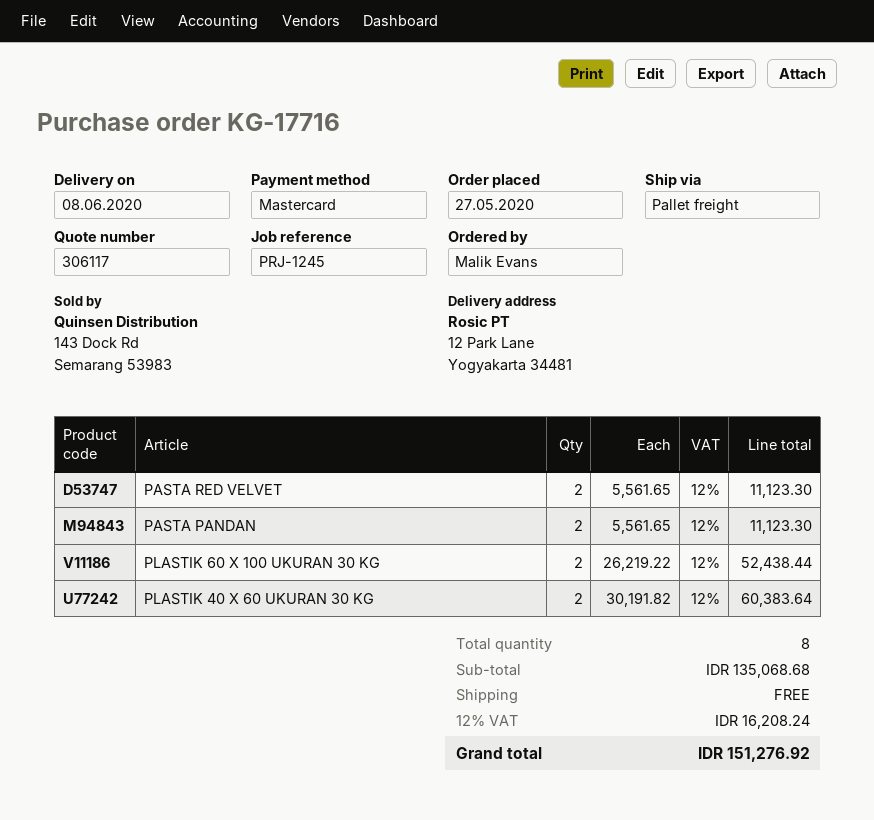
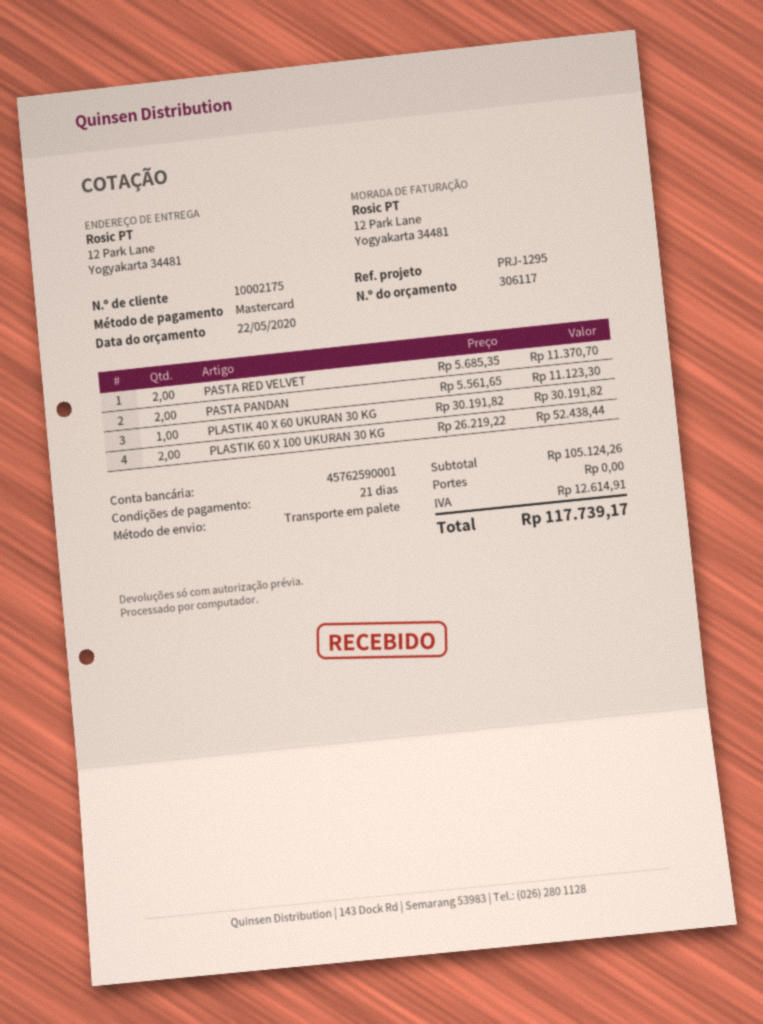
reference: PRJ-1245 -> PRJ-1295
PASTA RED VELVET: 2 x 5561.65 = 11123.30 -> 2 x 5685.35 = 11370.70
PLASTIK 40 X 60 UKURAN 30 KG: 2 x 30191.82 = 60383.64 -> 1 x 30191.82 = 30191.82
subtotal: 135068.68 -> 105124.26
tax: 16208.24 -> 12614.91
total: 151276.92 -> 117739.17

